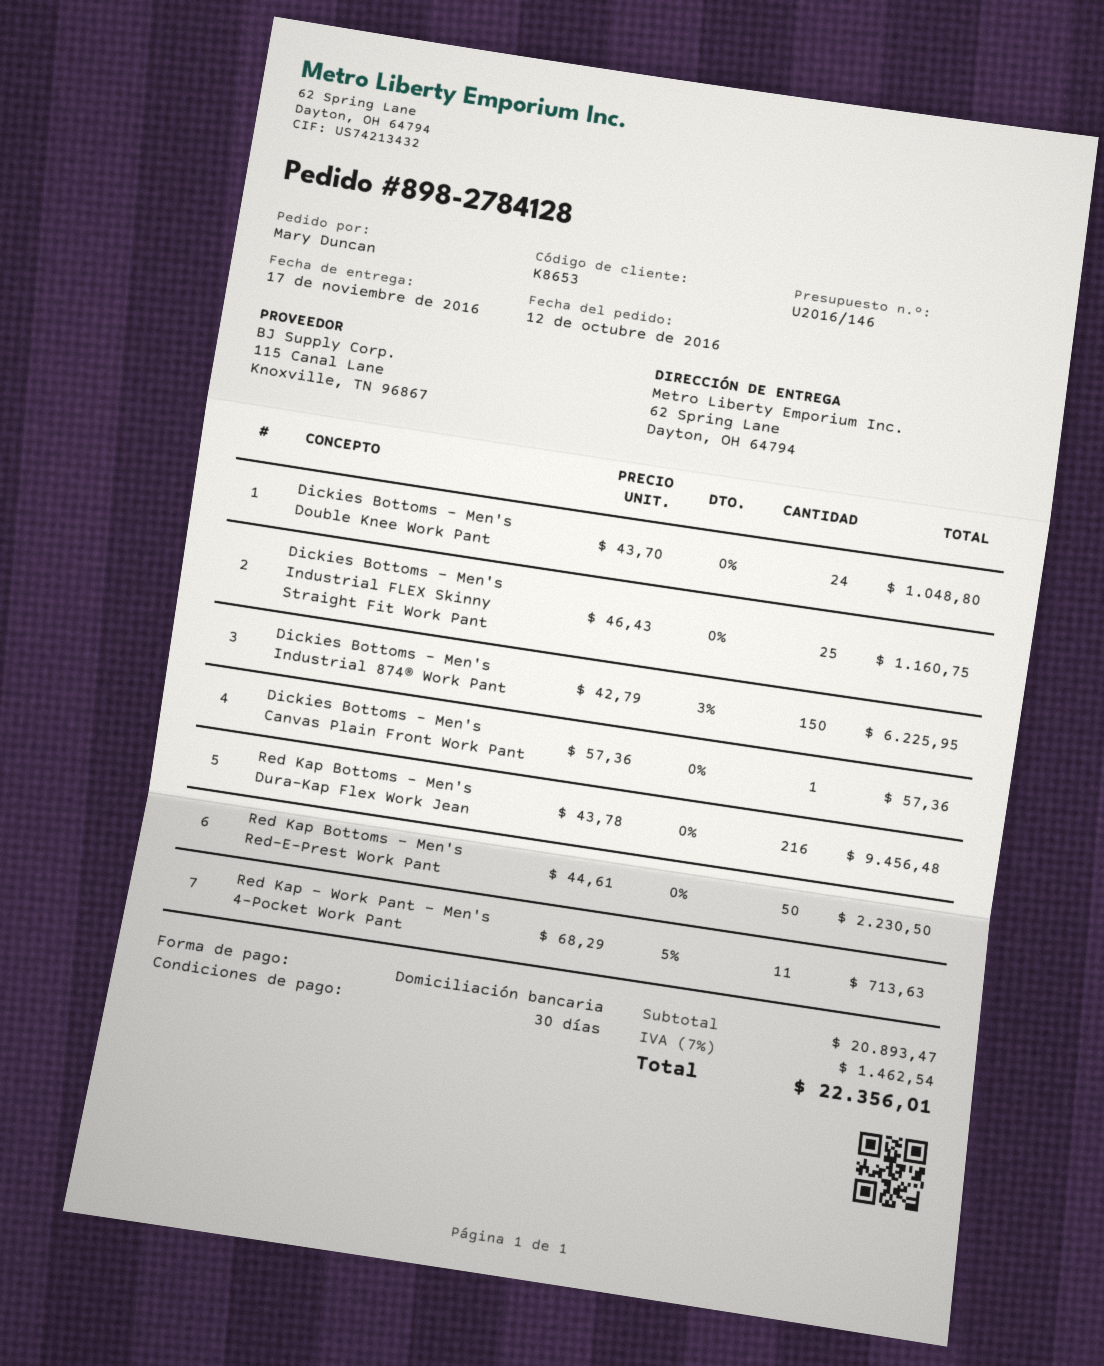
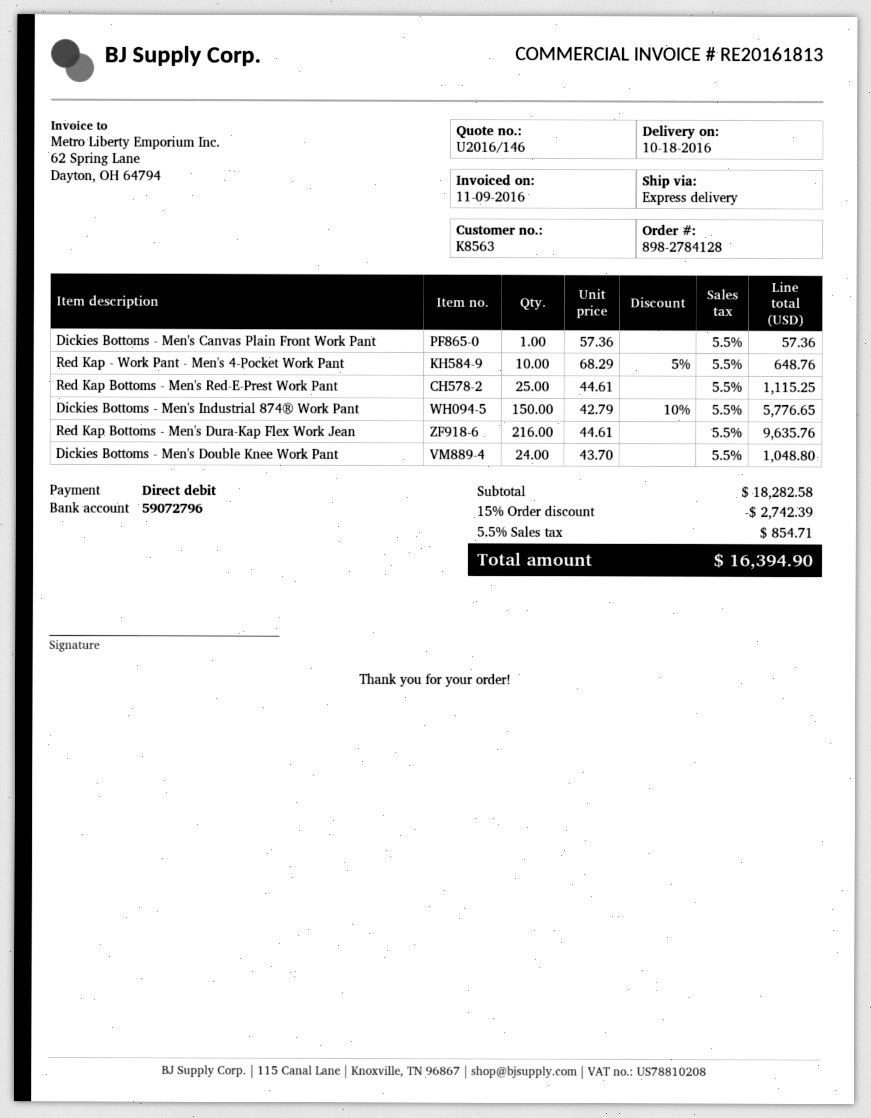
delivery date: 2016-11-17 -> 2016-10-18
customer number: K8653 -> K8563
Dickies Bottoms - Men's Industrial FLEX Skinny Straight Fit Work Pant: 25 x 46.43 = 1160.75 -> none
Dickies Bottoms - Men's Industrial 874® Work Pant: 150 x 42.79 - 3% = 6225.95 -> 150 x 42.79 - 10% = 5776.65
Red Kap Bottoms - Men's Dura-Kap Flex Work Jean: 216 x 43.78 = 9456.48 -> 216 x 44.61 = 9635.76
Red Kap Bottoms - Men's Red-E-Prest Work Pant: 50 x 44.61 = 2230.50 -> 25 x 44.61 = 1115.25
Red Kap - Work Pant - Men's 4-Pocket Work Pant: 11 x 68.29 - 5% = 713.63 -> 10 x 68.29 - 5% = 648.76
subtotal: 20893.47 -> 18282.58
discount: none -> 15% = 2742.39
tax: 7% = 1462.54 -> 5.5% = 854.71
total: 22356.01 -> 16394.90

